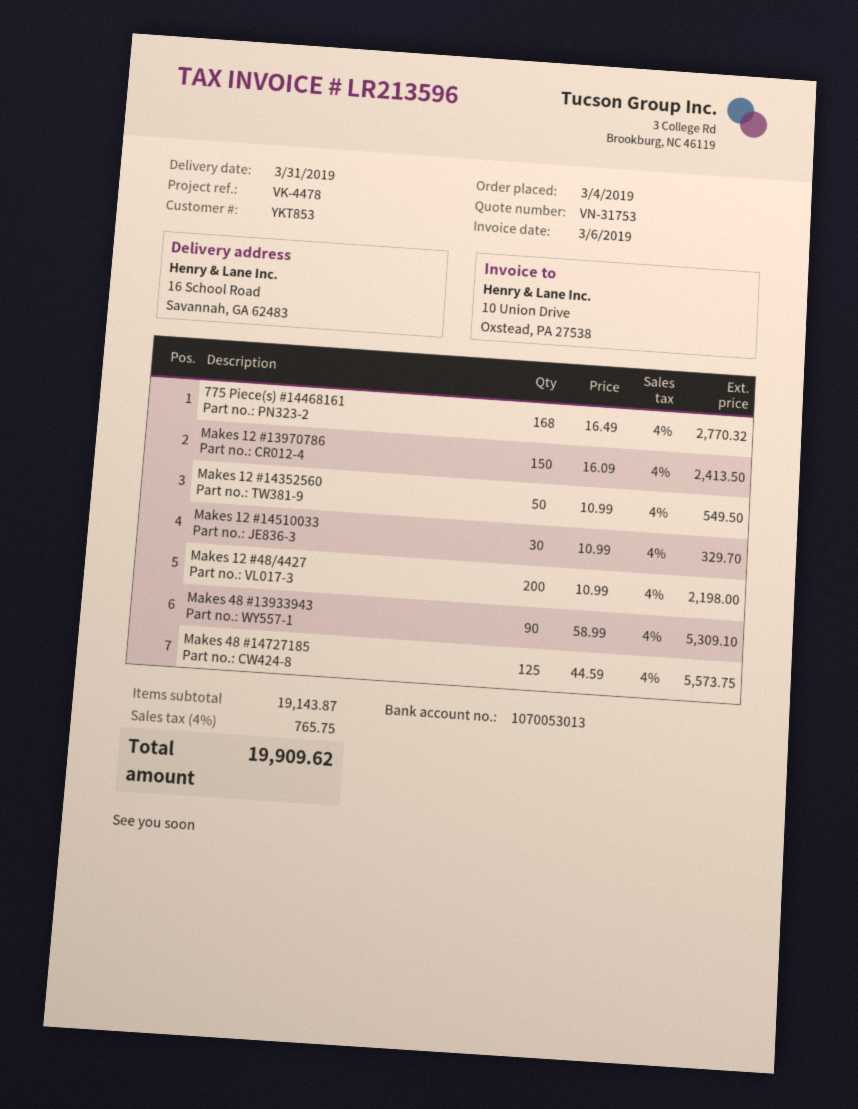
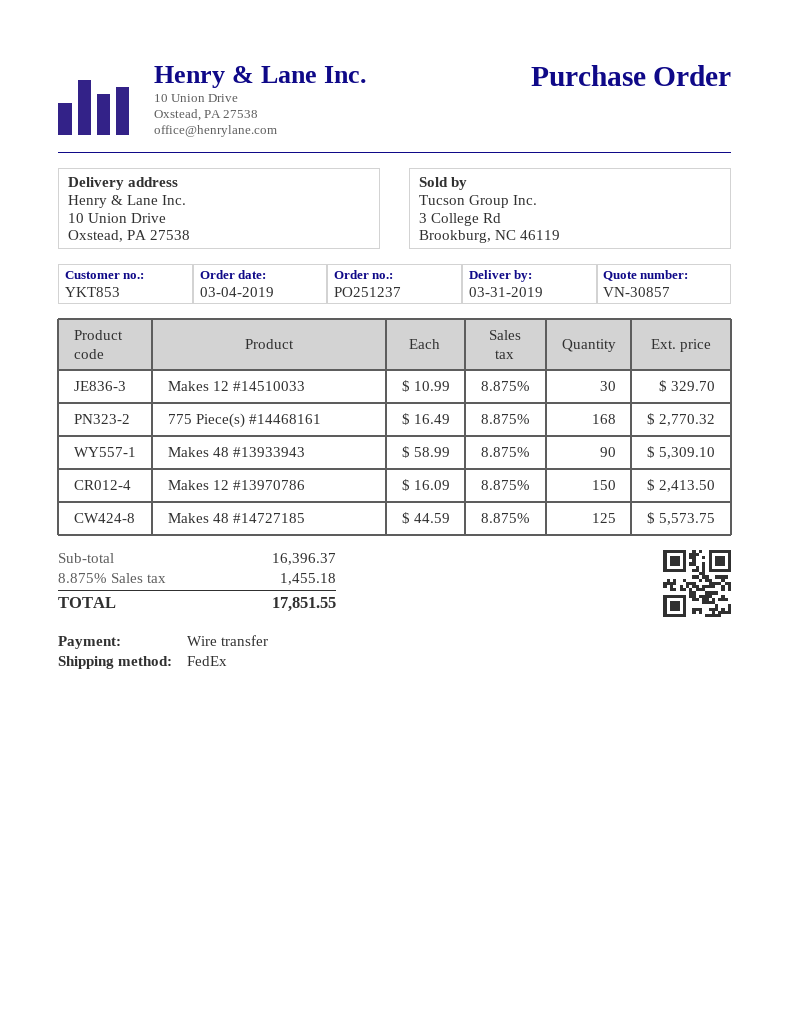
quote number: VN-31753 -> VN-30857
ship to: 16 School Road, Savannah, GA 62483 -> 10 Union Drive, Oxstead, PA 27538
Makes 12 #14352560: 50 x 10.99 = 549.50 -> none
Makes 12 #48/4427: 200 x 10.99 = 2198.00 -> none
subtotal: 19143.87 -> 16396.37
tax: 4% = 765.75 -> 8.875% = 1455.18
total: 19909.62 -> 17851.55

